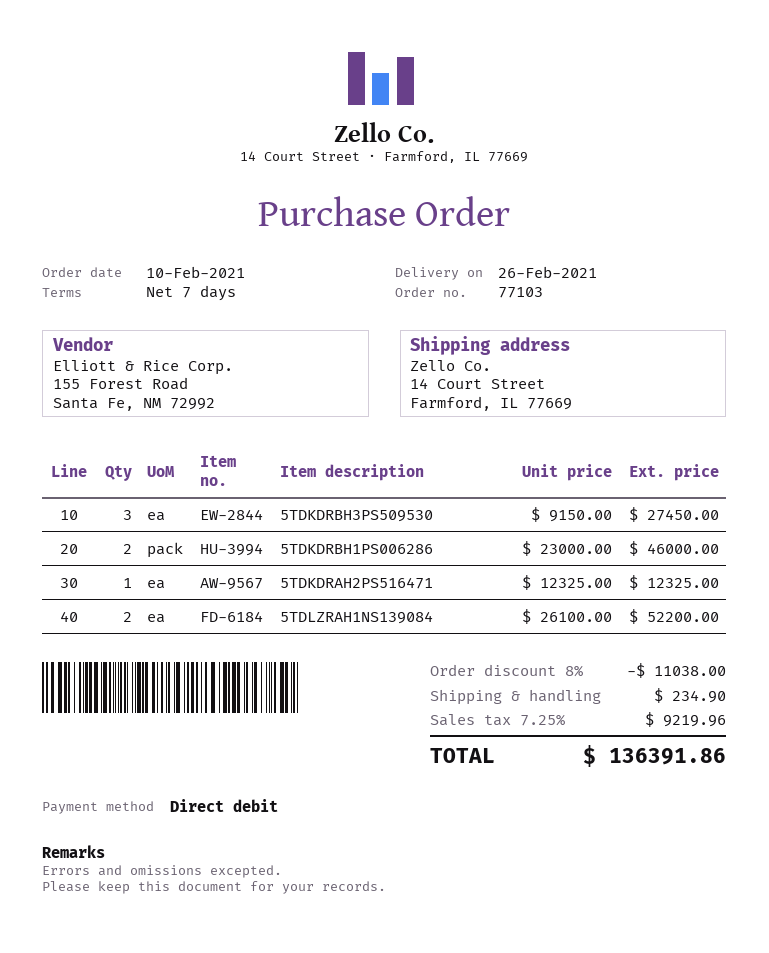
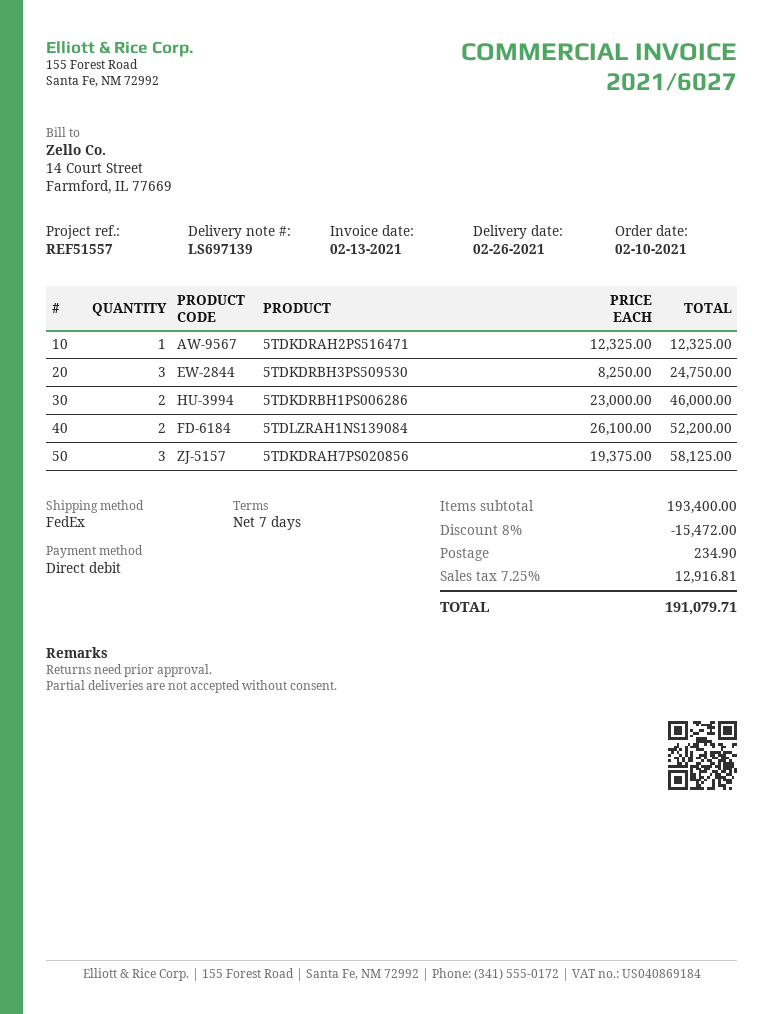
5TDKDRBH3PS509530: 3 x 9150.00 = 27450.00 -> 3 x 8250.00 = 24750.00
5TDKDRAH7PS020856: none -> 3 x 19375.00 = 58125.00
discount: 8% = 11038.00 -> 8% = 15472.00
tax: 7.25% = 9219.96 -> 7.25% = 12916.81
total: 136391.86 -> 191079.71

